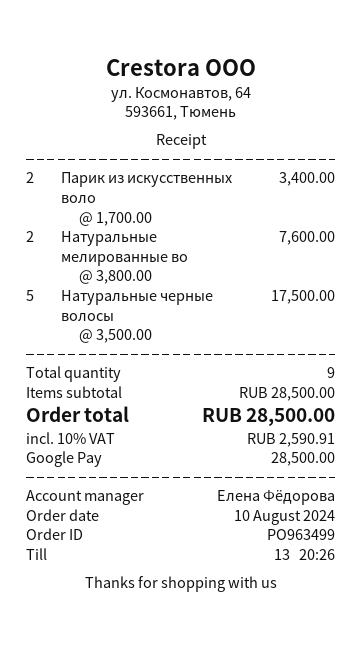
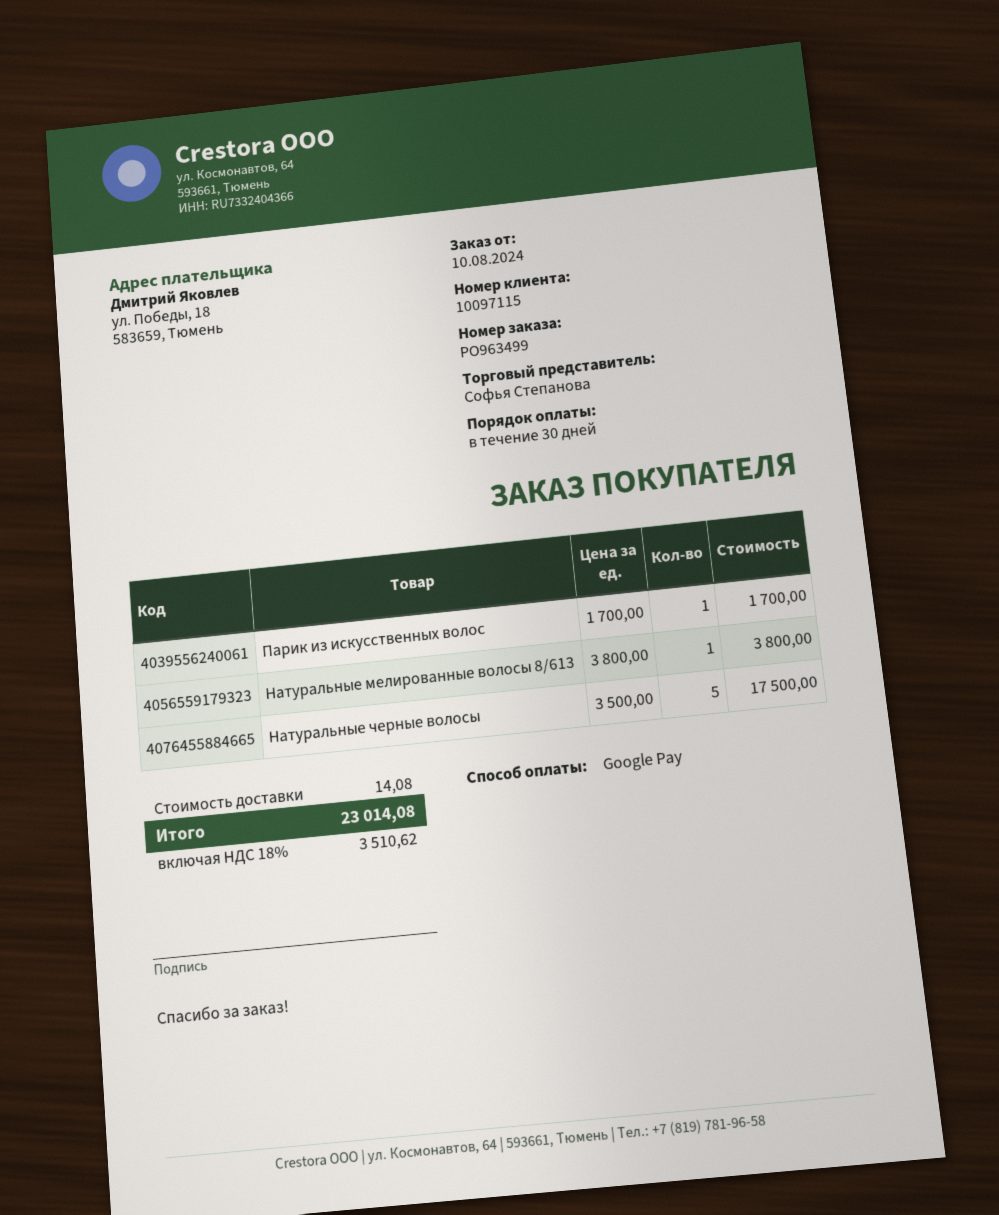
sales rep: Елена Фёдорова -> Софья Степанова
Парик из искусственных воло: 2 x 1700.00 = 3400.00 -> 1 x 1700.00 = 1700.00
Натуральные мелированные во: 2 x 3800.00 = 7600.00 -> 1 x 3800.00 = 3800.00
shipping: none -> 14.08
tax: 10% = 2590.91 -> 18% = 3510.62
total: 28500.00 -> 23014.08

